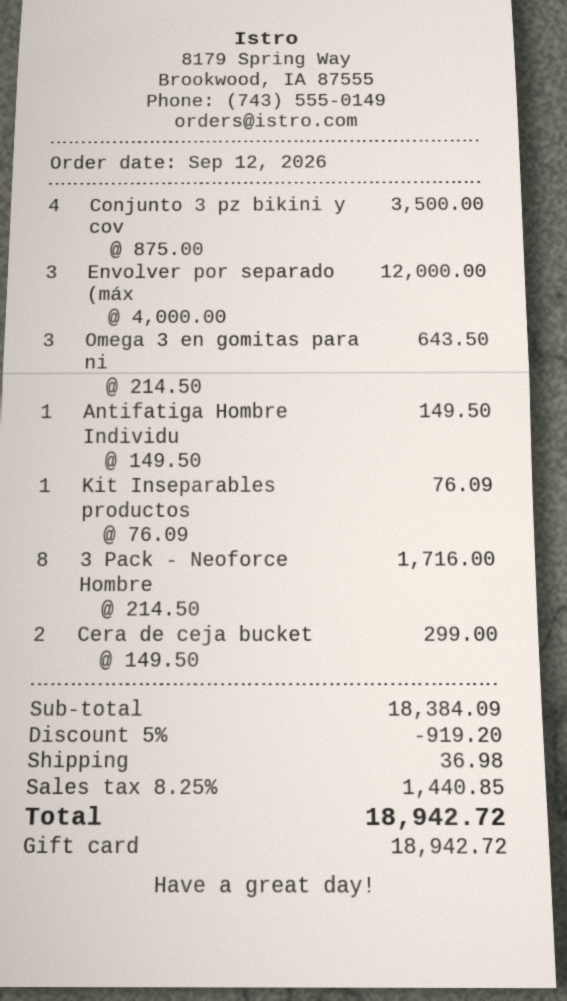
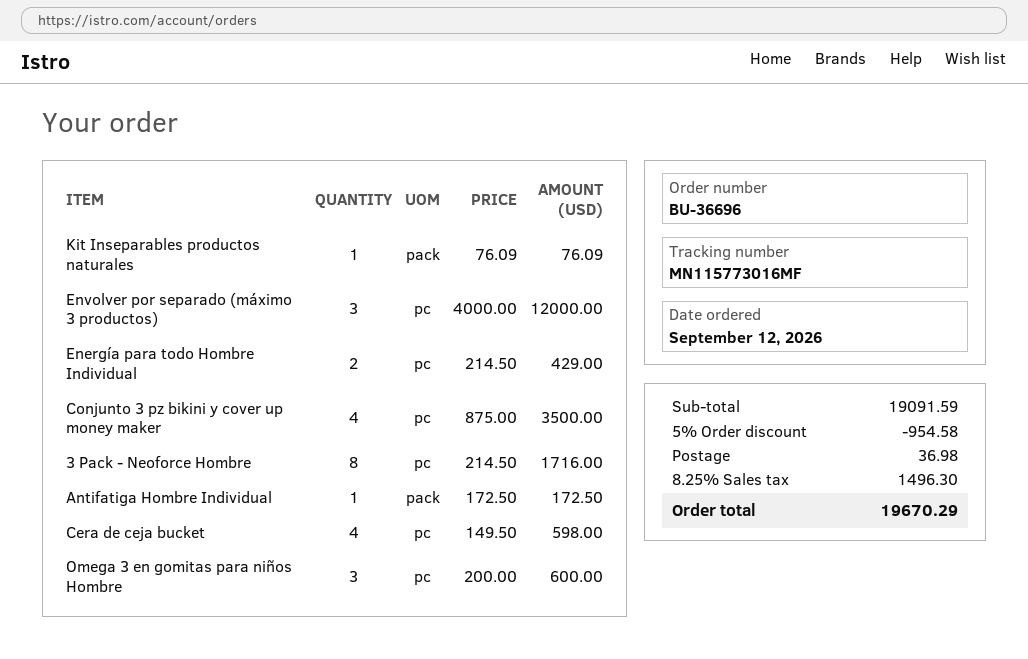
Omega 3 en gomitas para ni: 3 x 214.50 = 643.50 -> 3 x 200.00 = 600.00
Antifatiga Hombre Individu: 1 x 149.50 = 149.50 -> 1 x 172.50 = 172.50
Cera de ceja bucket: 2 x 149.50 = 299.00 -> 4 x 149.50 = 598.00
Energía para todo Hombre Individual: none -> 2 x 214.50 = 429.00
subtotal: 18384.09 -> 19091.59
discount: 5% = 919.20 -> 5% = 954.58
tax: 8.25% = 1440.85 -> 8.25% = 1496.30
total: 18942.72 -> 19670.29

